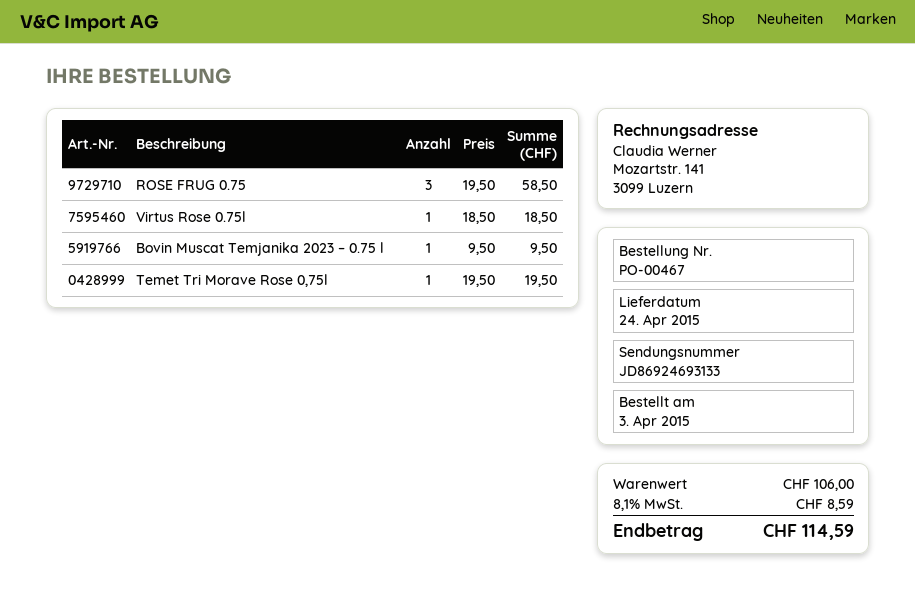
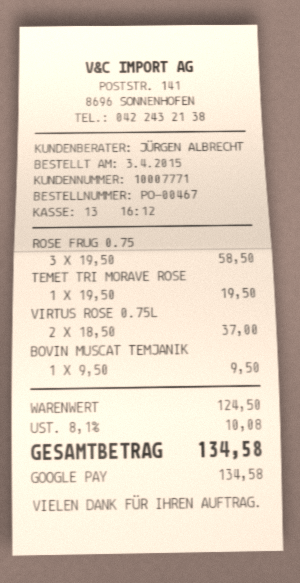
Virtus Rose 0.75l: 1 x 18.50 = 18.50 -> 2 x 18.50 = 37.00
subtotal: 106.00 -> 124.50
tax: 8.1% = 8.59 -> 8.1% = 10.08
total: 114.59 -> 134.58

